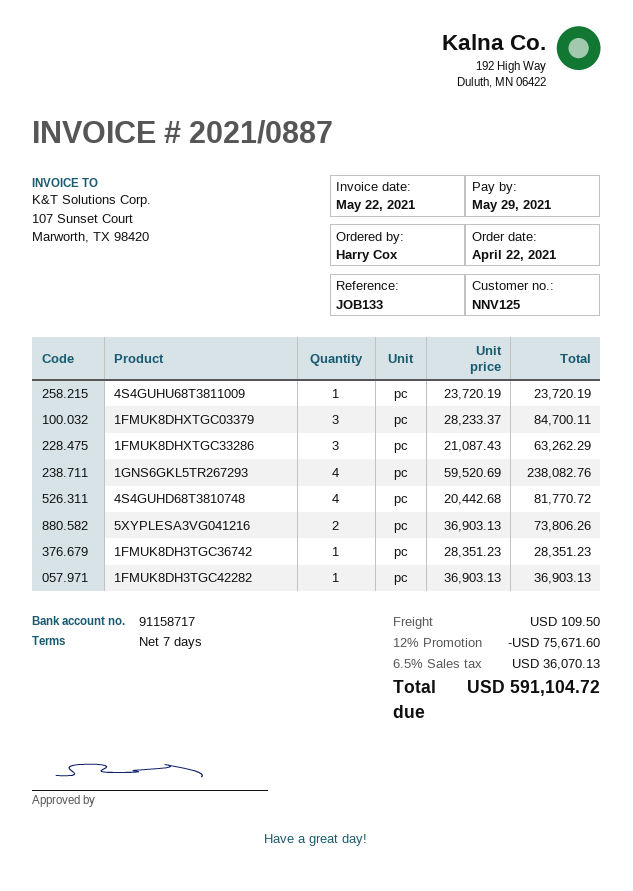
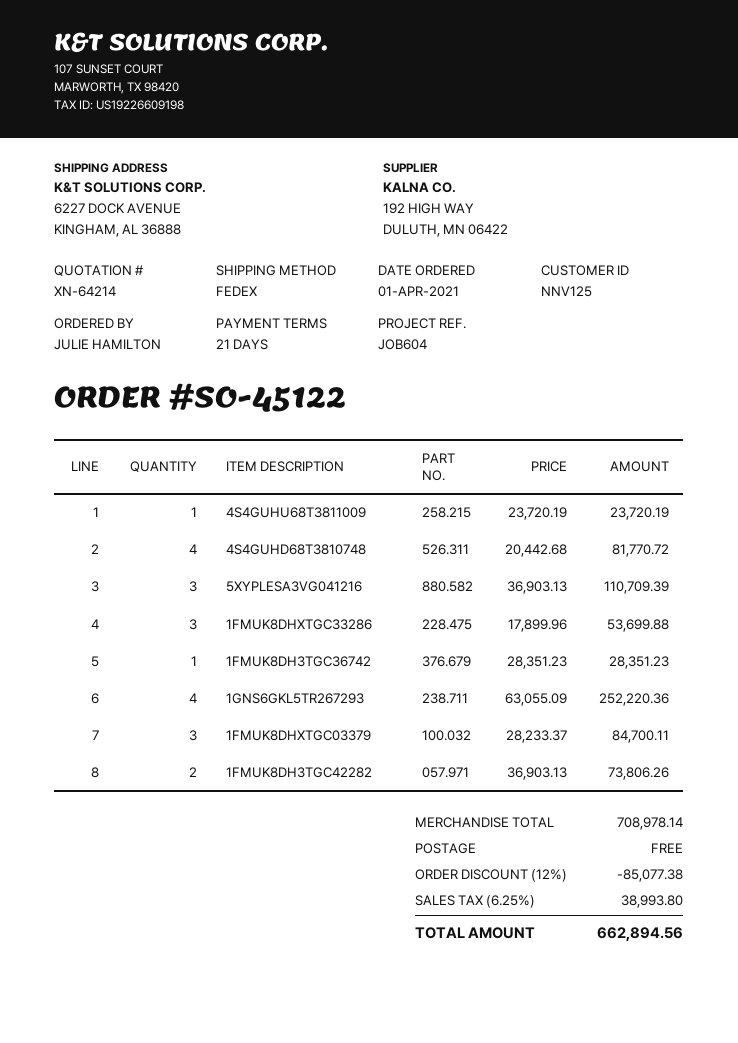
order date: 2021-04-22 -> 2021-04-01
payment terms: 7 days -> 21 days
reference: JOB133 -> JOB604
ordered by: Harry Cox -> JULIE HAMILTON
1FMUK8DHXTGC33286: 3 x 21087.43 = 63262.29 -> 3 x 17899.96 = 53699.88
1GNS6GKL5TR267293: 4 x 59520.69 = 238082.76 -> 4 x 63055.09 = 252220.36
5XYPLESA3VG041216: 2 x 36903.13 = 73806.26 -> 3 x 36903.13 = 110709.39
1FMUK8DH3TGC42282: 1 x 36903.13 = 36903.13 -> 2 x 36903.13 = 73806.26
discount: 12% = 75671.60 -> 12% = 85077.38
shipping: 109.50 -> 0.00
tax: 6.5% = 36070.13 -> 6.25% = 38993.80
total: 591104.72 -> 662894.56

